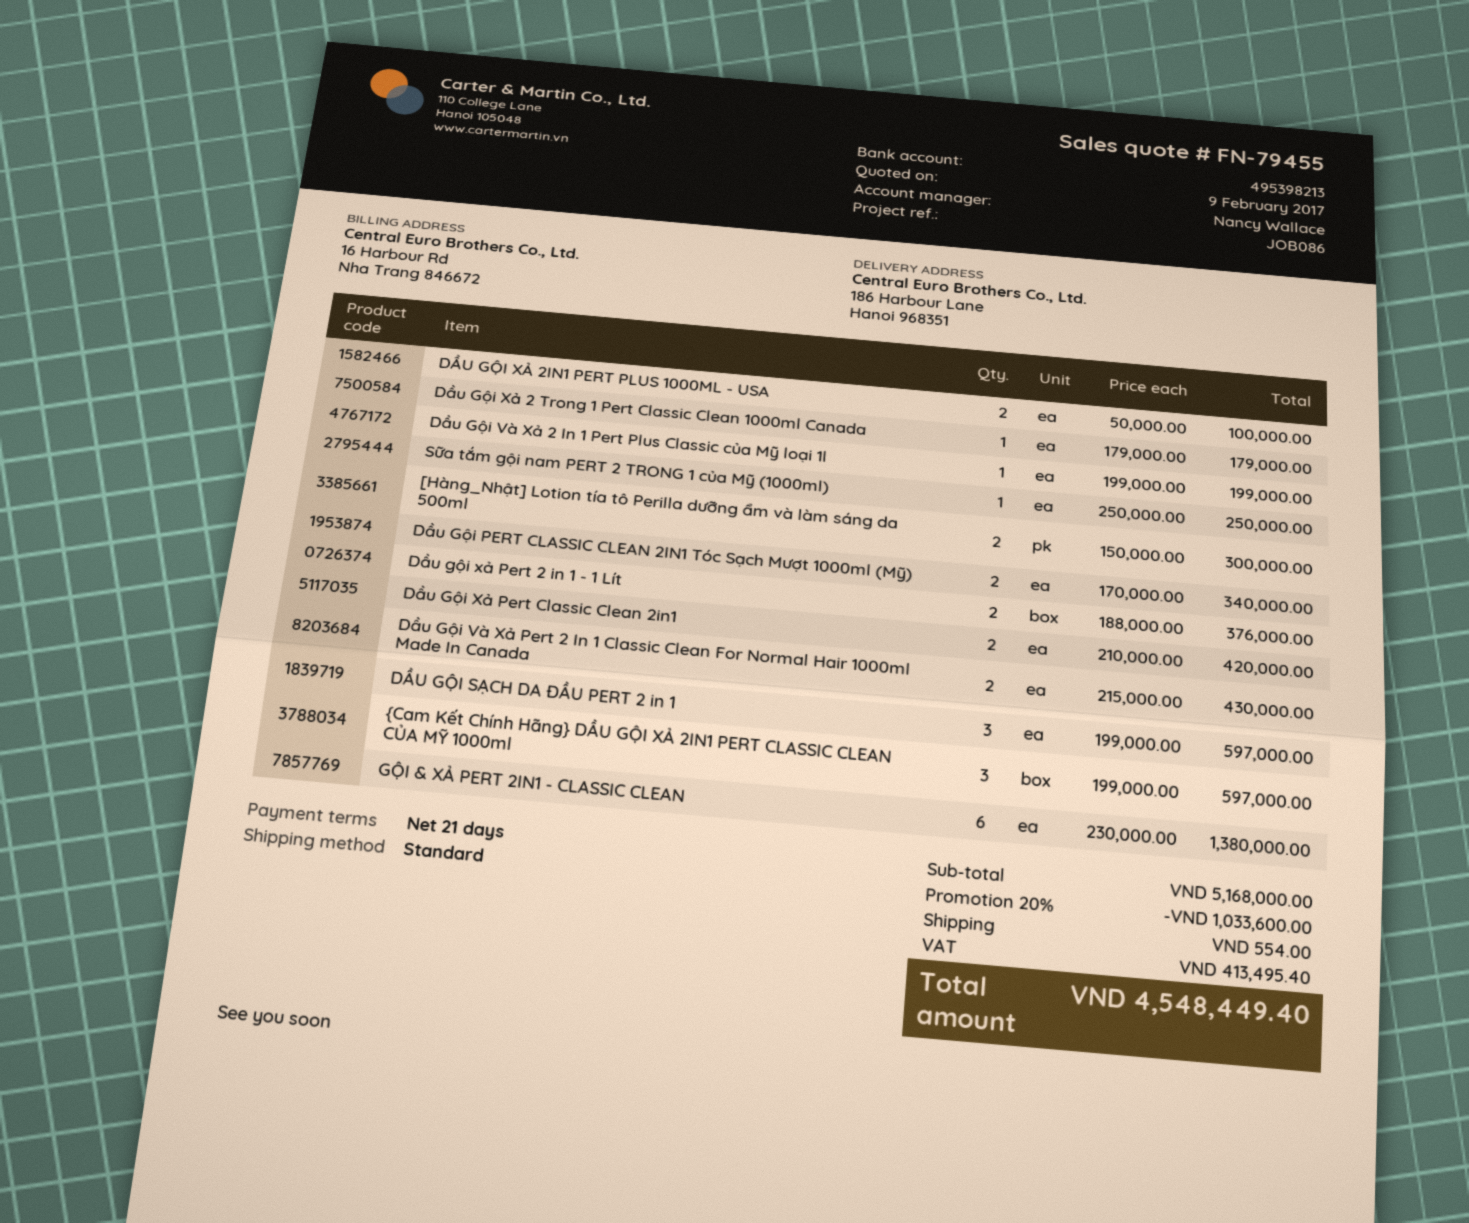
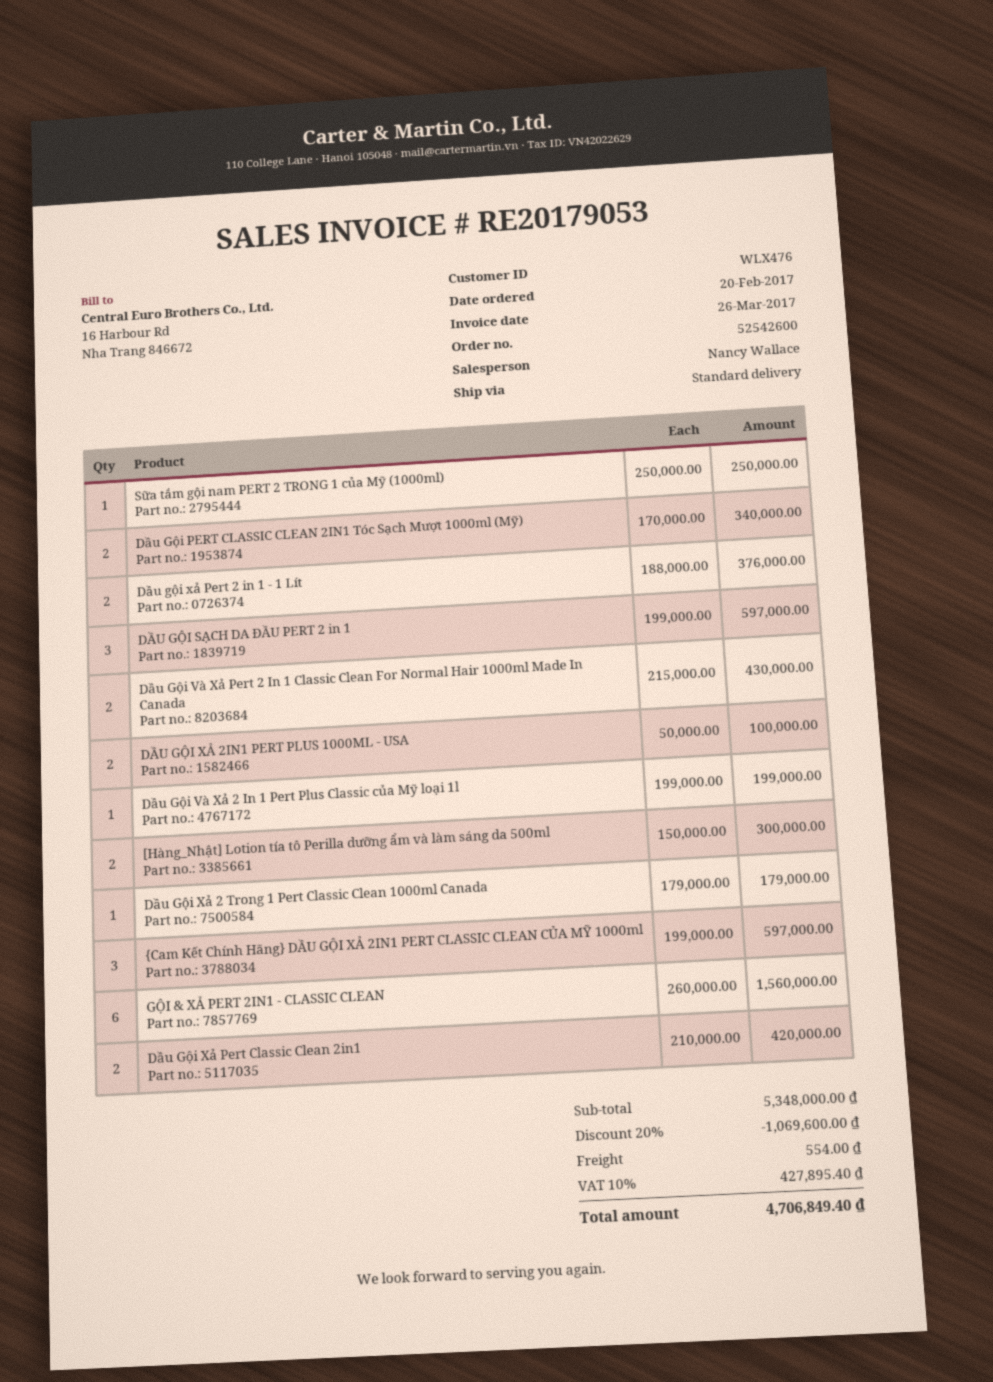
GỘI & XẢ PERT 2IN1 - CLASSIC CLEAN: 6 x 230000.00 = 1380000.00 -> 6 x 260000.00 = 1560000.00
subtotal: 5168000.00 -> 5348000.00
discount: 20% = 1033600.00 -> 20% = 1069600.00
tax: 413495.40 -> 427895.40
total: 4548449.40 -> 4706849.40

